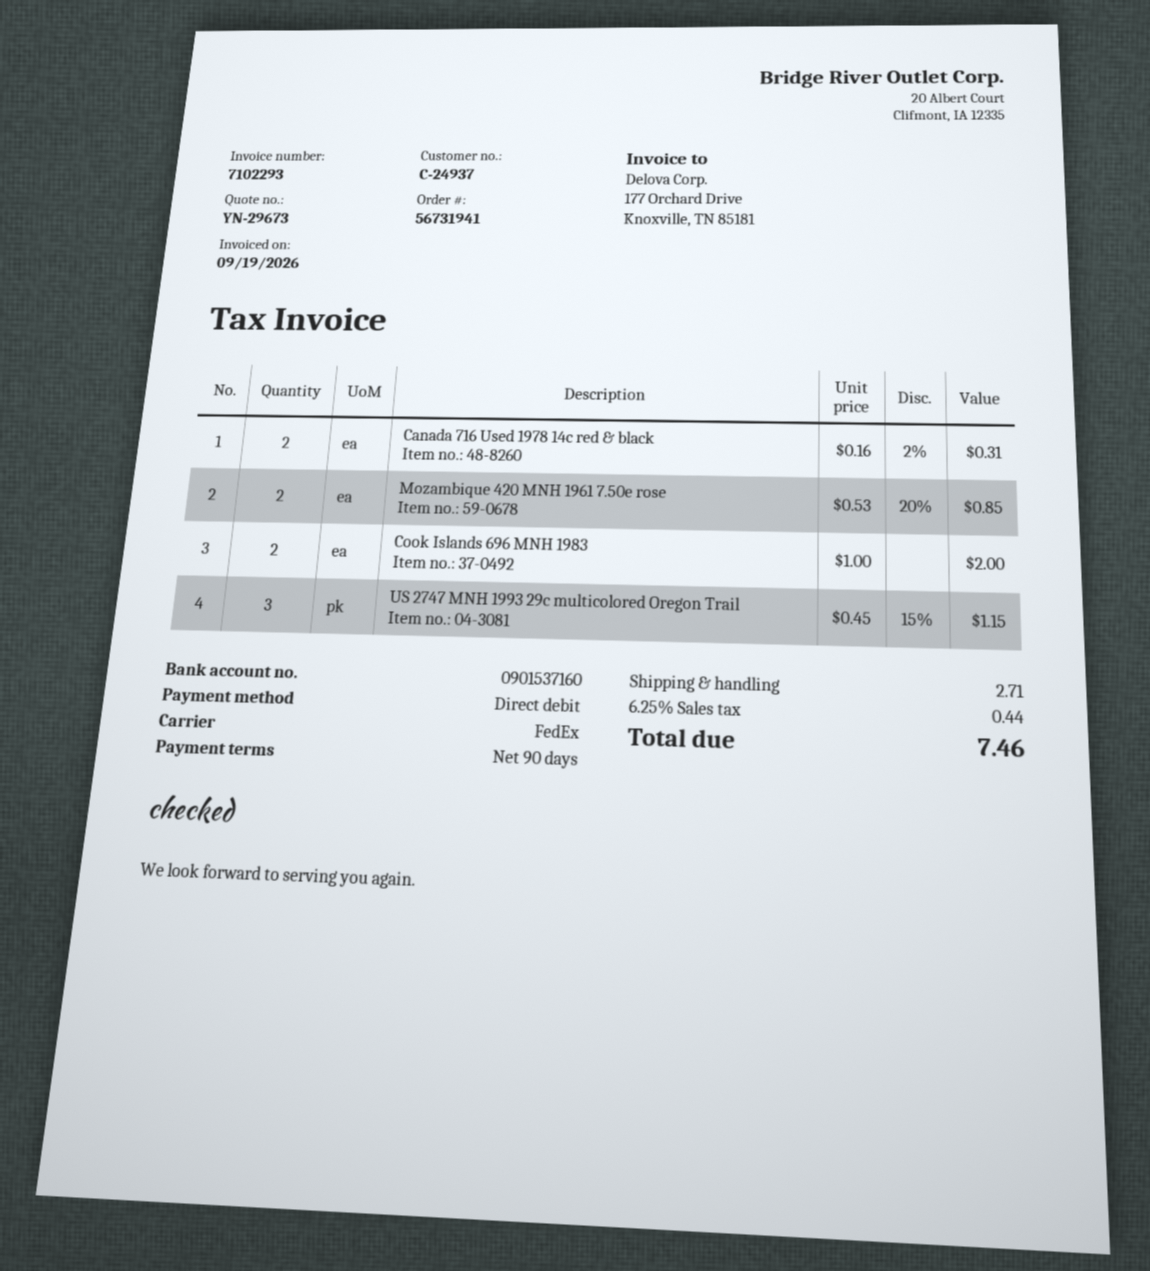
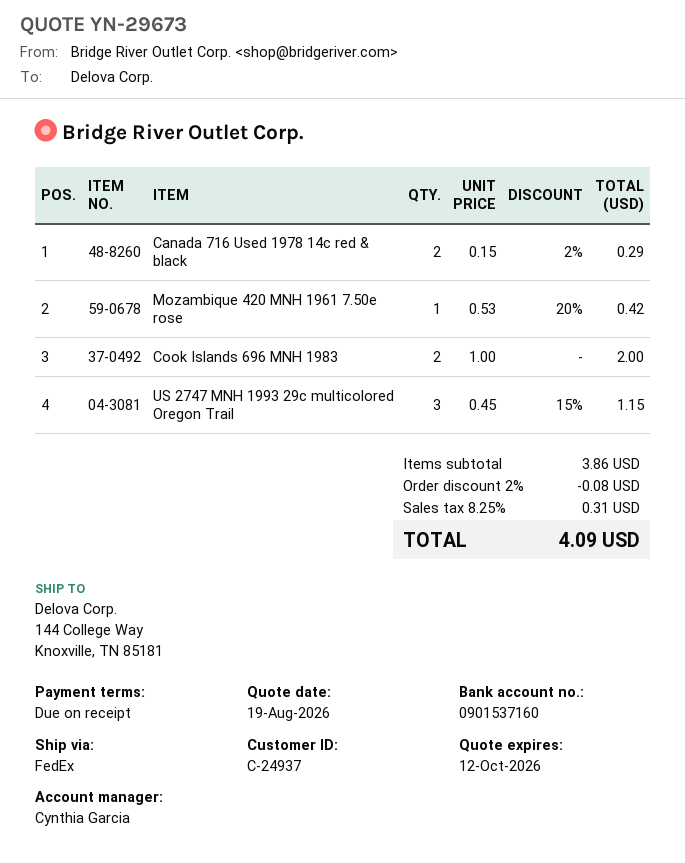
payment terms: 90 days -> on receipt
Canada 716 Used 1978 14c red & black: 2 x 0.16 - 2% = 0.31 -> 2 x 0.15 - 2% = 0.29
Mozambique 420 MNH 1961 7.50e rose: 2 x 0.53 - 20% = 0.85 -> 1 x 0.53 - 20% = 0.42
discount: none -> 2% = 0.08
shipping: 2.71 -> none
tax: 6.25% = 0.44 -> 8.25% = 0.31
total: 7.46 -> 4.09

